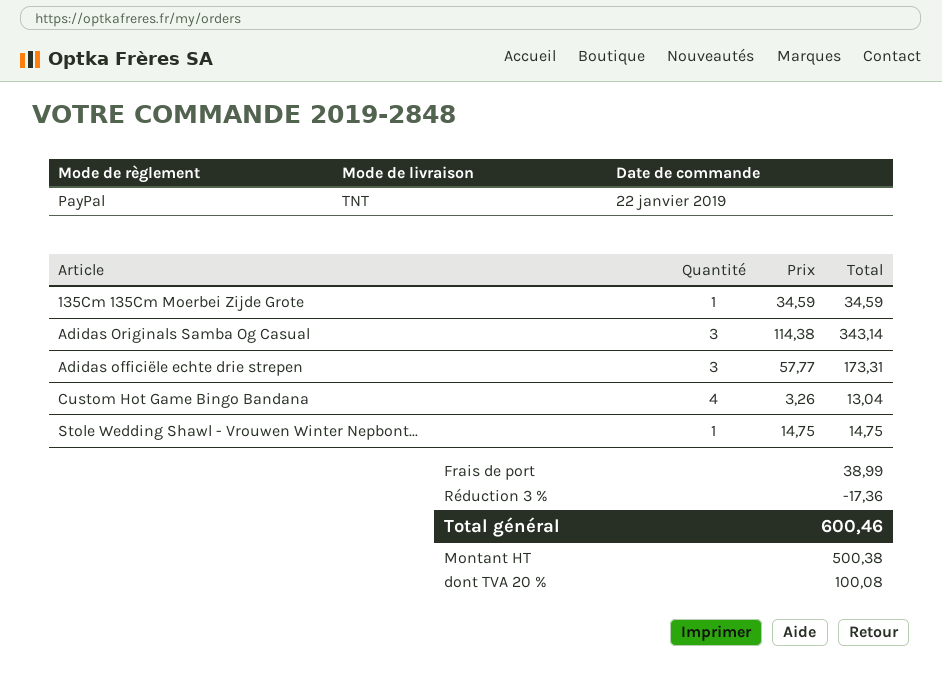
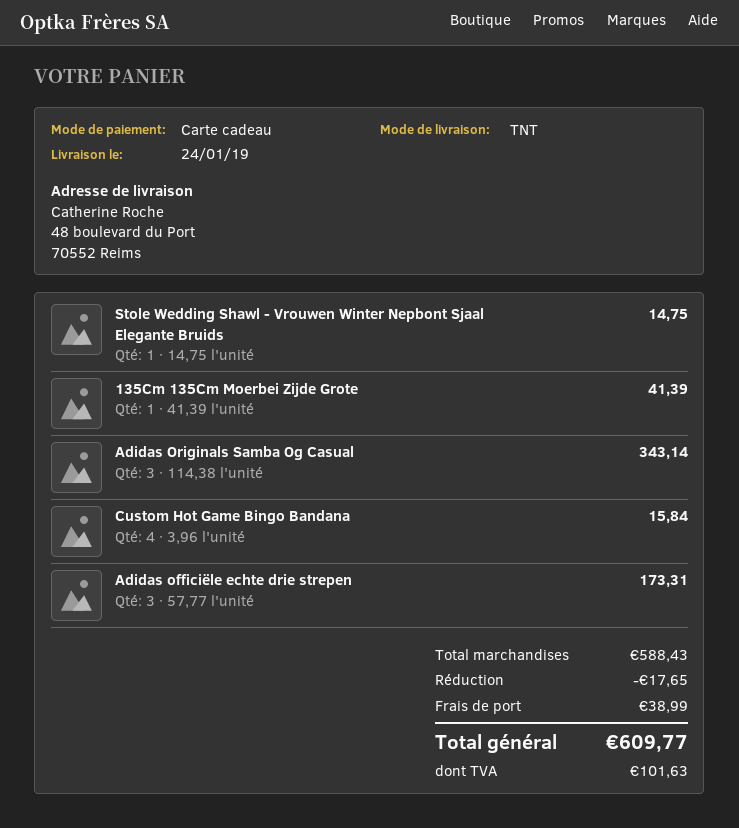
payment method: PayPal -> gift card
135Cm 135Cm Moerbei Zijde Grote: 1 x 34.59 = 34.59 -> 1 x 41.39 = 41.39
Custom Hot Game Bingo Bandana: 4 x 3.26 = 13.04 -> 4 x 3.96 = 15.84
discount: 17.36 -> 17.65
tax: 100.08 -> 101.63
total: 600.46 -> 609.77

